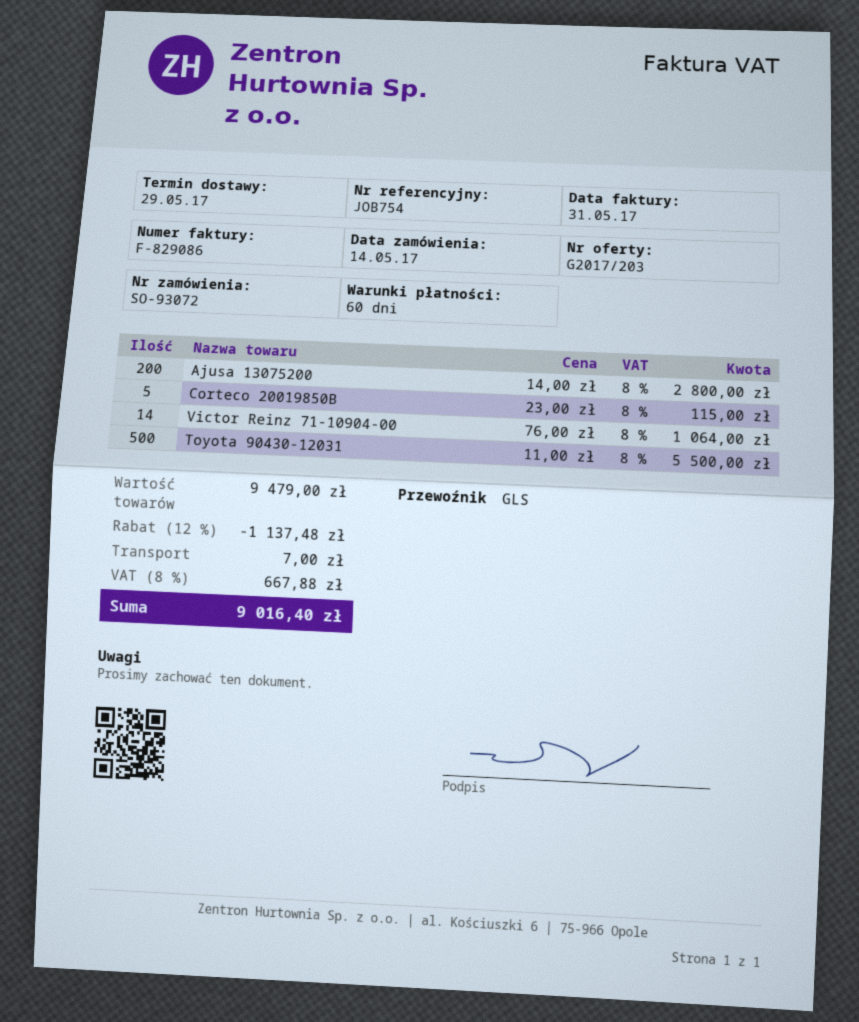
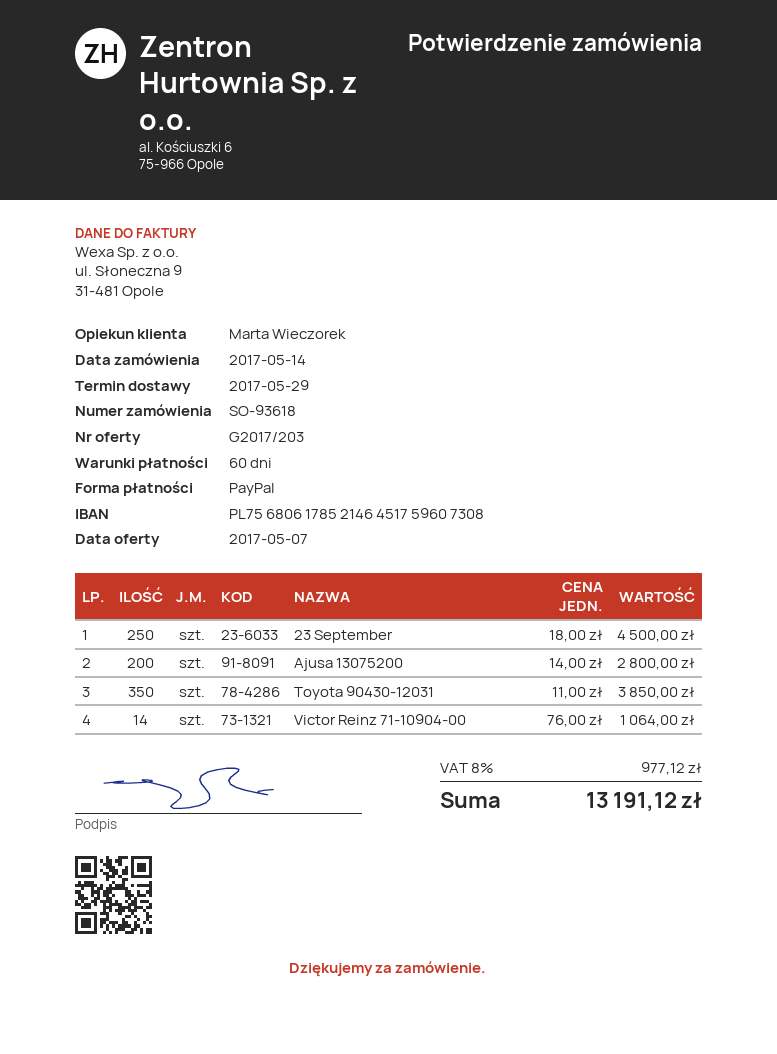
order number: SO-93072 -> SO-93618
Corteco 20019850B: 5 x 23.00 = 115.00 -> none
Toyota 90430-12031: 500 x 11.00 = 5500.00 -> 350 x 11.00 = 3850.00
23 September: none -> 250 x 18.00 = 4500.00
discount: 12% = 1137.48 -> none
shipping: 7.00 -> none
tax: 8% = 667.88 -> 8% = 977.12
total: 9016.40 -> 13191.12

